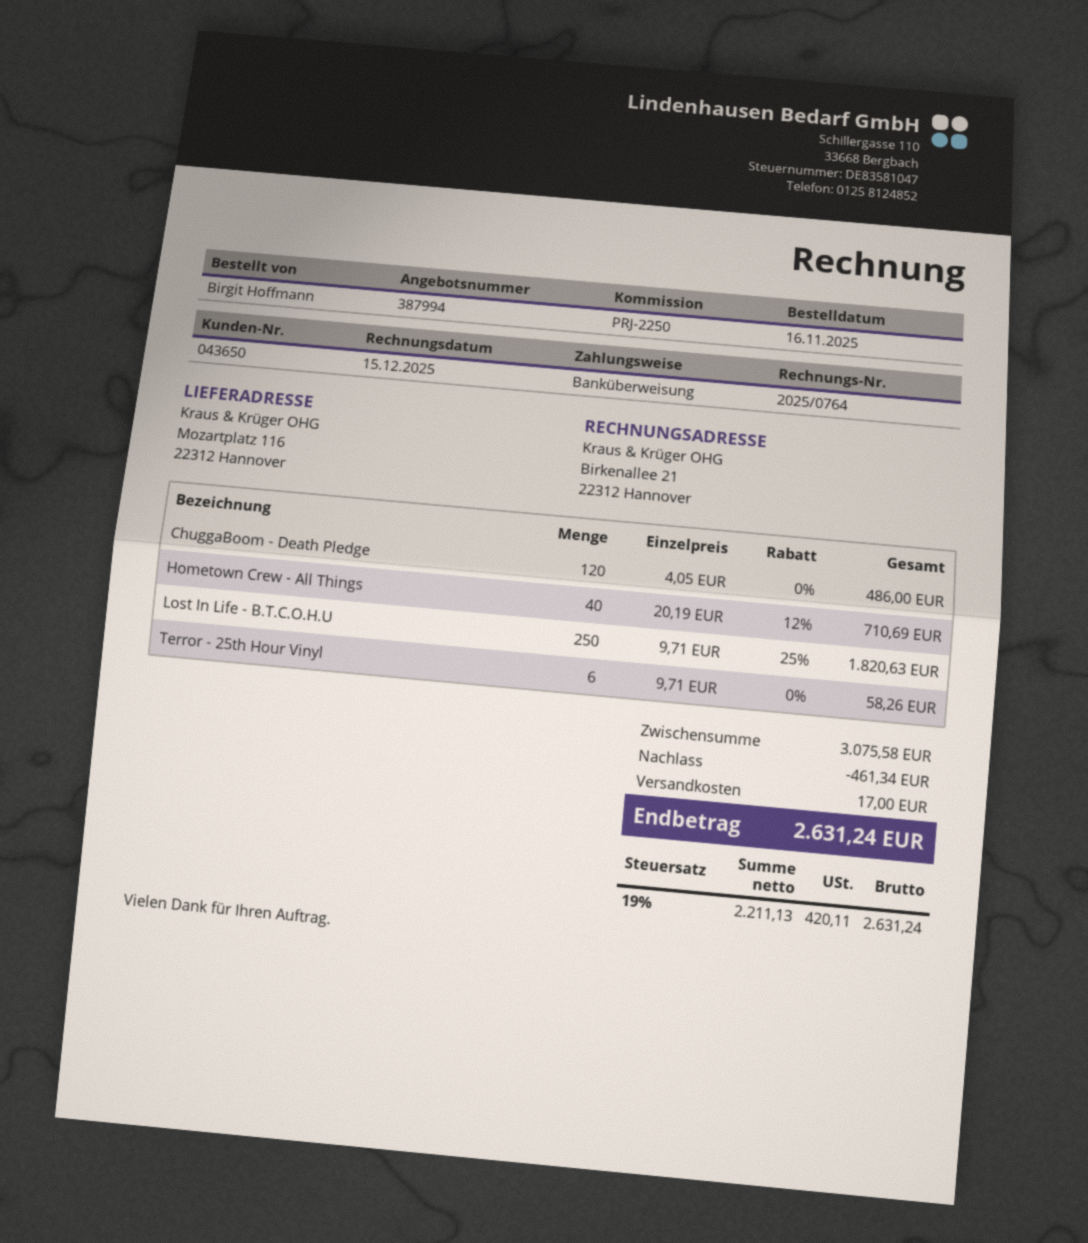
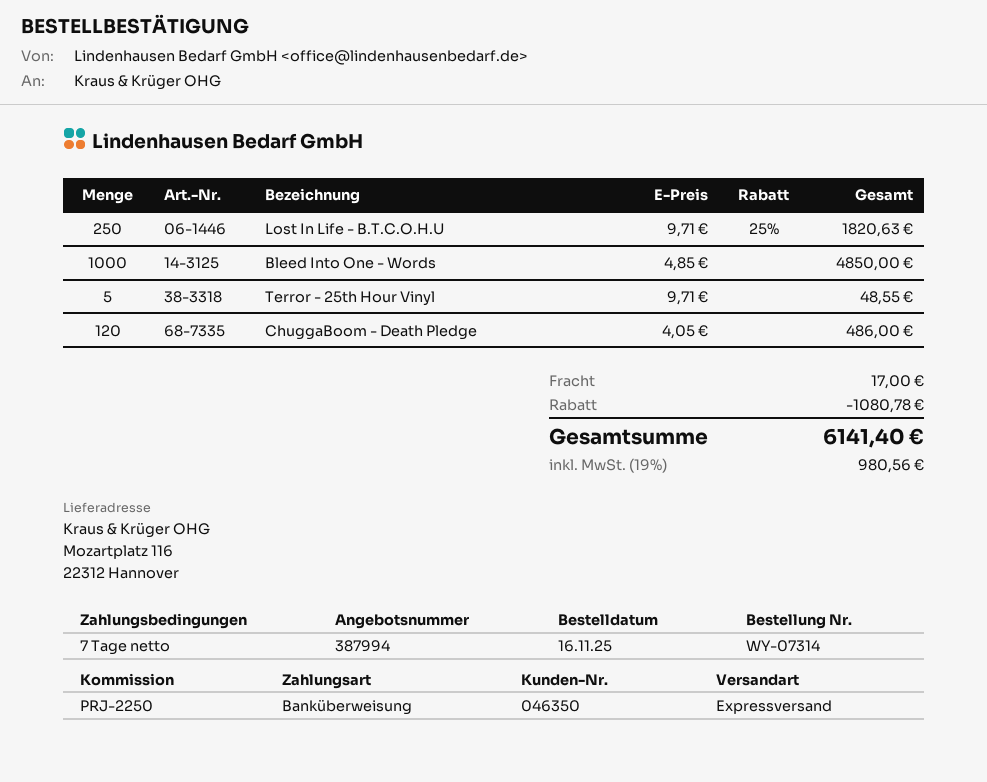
customer number: 043650 -> 046350
Hometown Crew - All Things: 40 x 20.19 - 12% = 710.69 -> none
Terror - 25th Hour Vinyl: 6 x 9.71 = 58.26 -> 5 x 9.71 = 48.55
Bleed Into One - Words: none -> 1000 x 4.85 = 4850.00
discount: 461.34 -> 1080.78
tax: 19% = 420.11 -> 19% = 980.56
total: 2631.24 -> 6141.40

